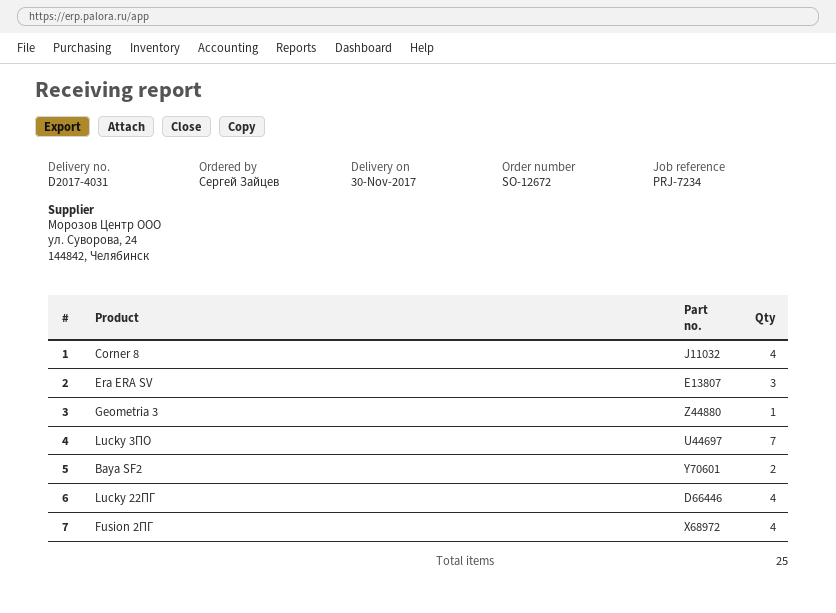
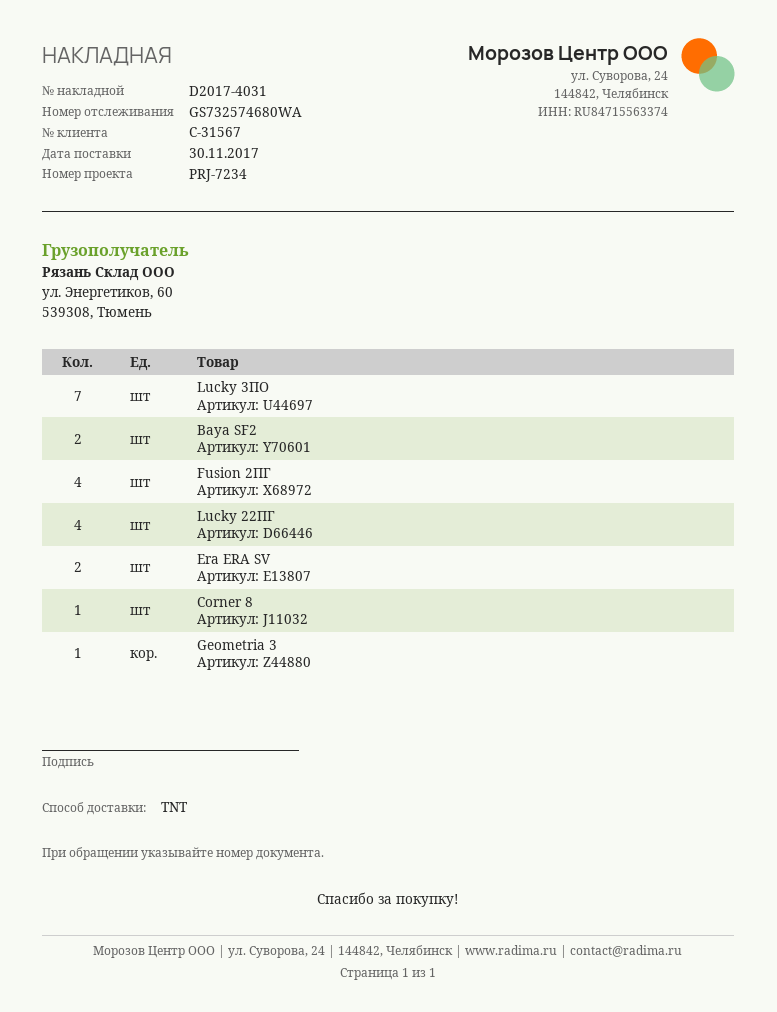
Corner 8: 4 -> 1
Era ERA SV: 3 -> 2

